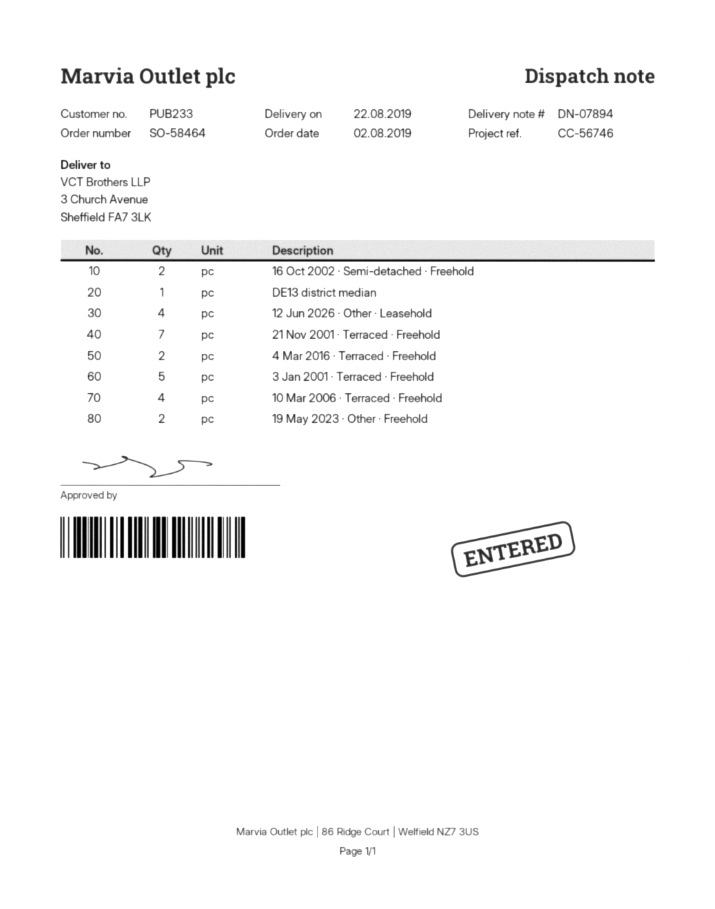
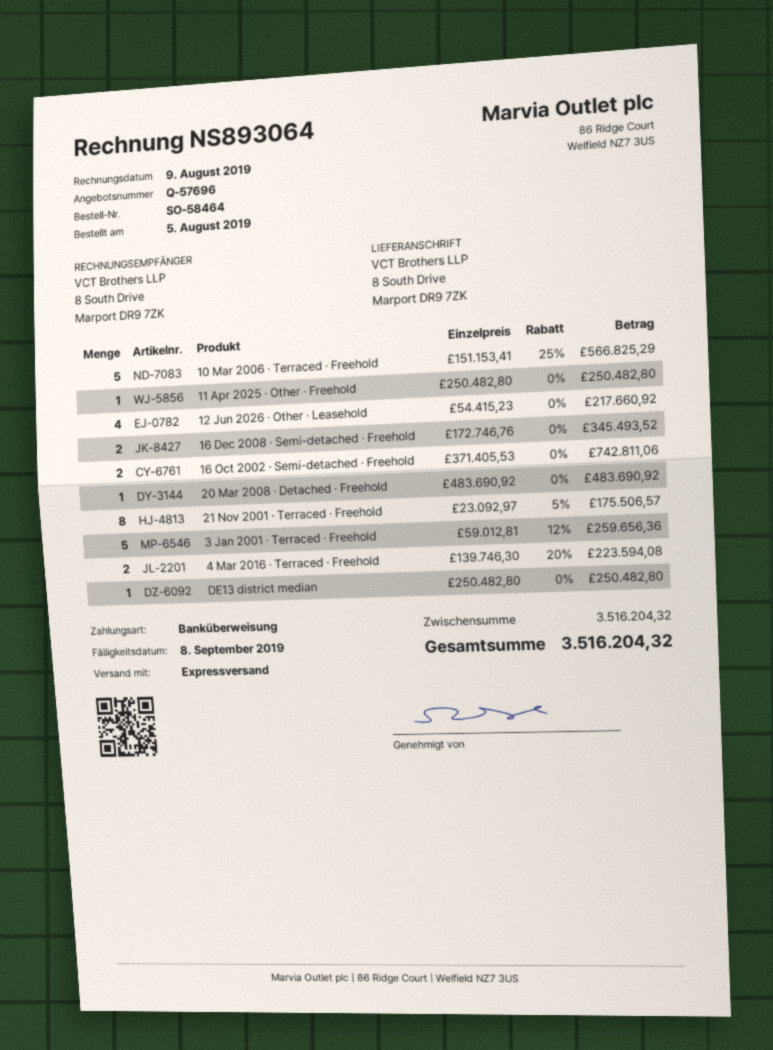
order date: 2019-08-02 -> 2019-08-05
ship to: 3 Church Avenue, Sheffield FA7 3LK -> 8 South Drive, Marport DR9 7ZK
21 Nov 2001 · Terraced · Freehold: 7 -> 8
10 Mar 2006 · Terraced · Freehold: 4 -> 5
19 May 2023 · Other · Freehold: 2 -> none
11 Apr 2025 · Other · Freehold: none -> 1
16 Dec 2008 · Semi-detached · Freehold: none -> 2
20 Mar 2008 · Detached · Freehold: none -> 1

